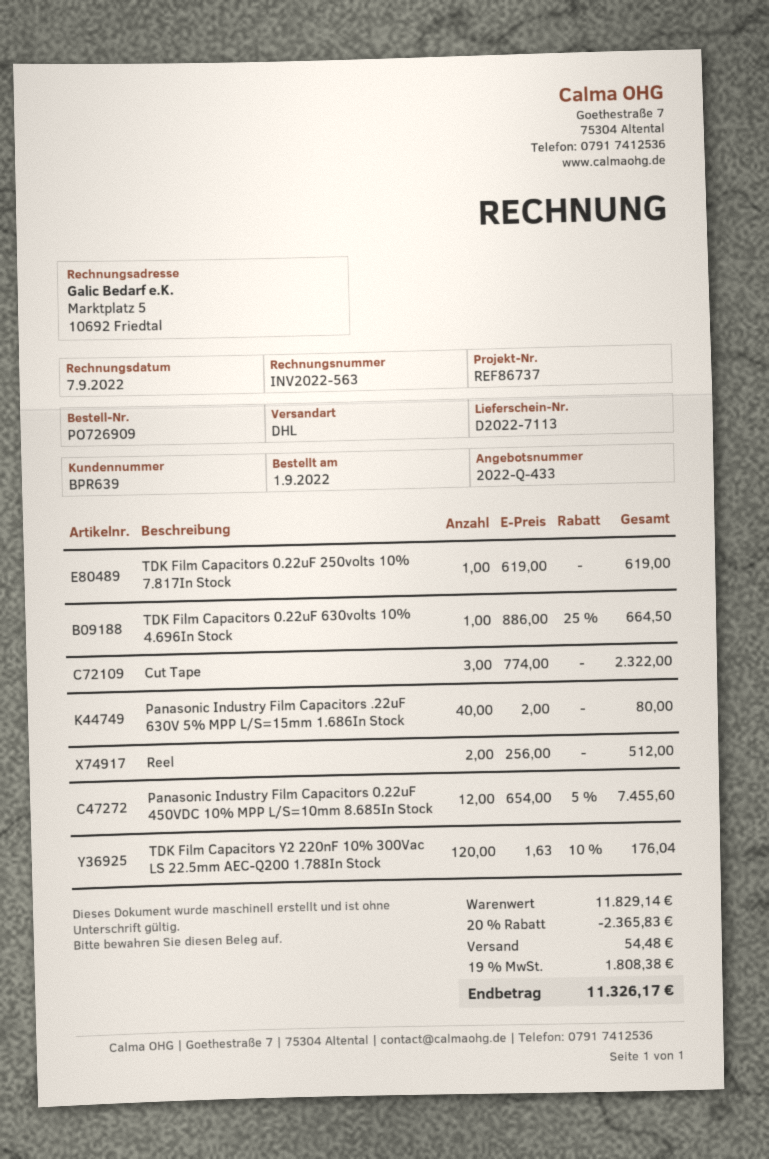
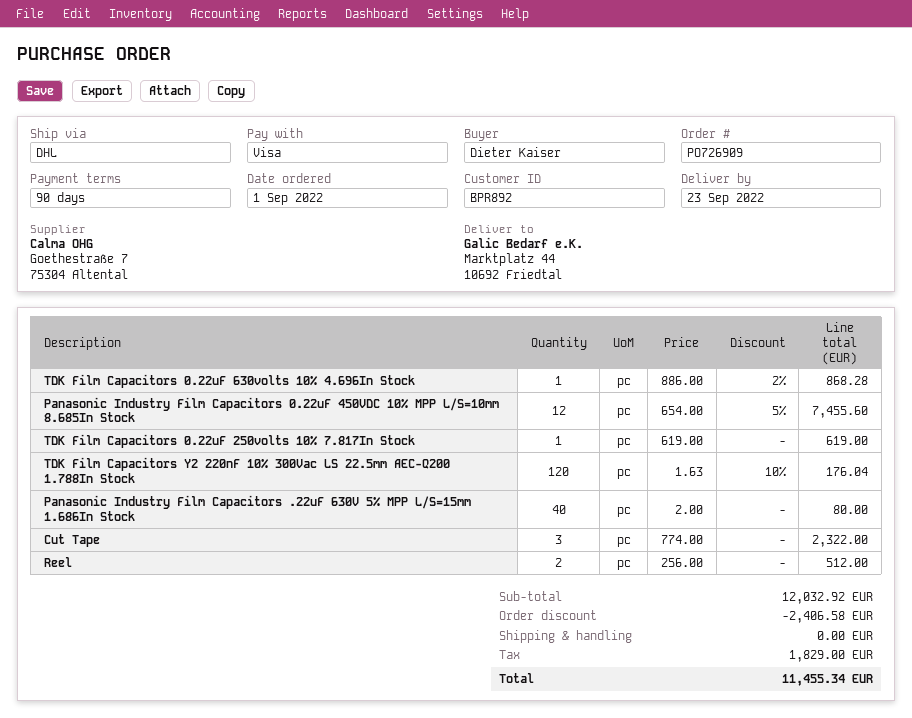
customer number: BPR639 -> BPR892
TDK Film Capacitors 0.22uF 630volts 10% 4.696In Stock: 1 x 886.00 - 25% = 664.50 -> 1 x 886.00 - 2% = 868.28
subtotal: 11829.14 -> 12032.92
discount: 2365.83 -> 2406.58
shipping: 54.48 -> 0.00
tax: 1808.38 -> 1829.00
total: 11326.17 -> 11455.34

